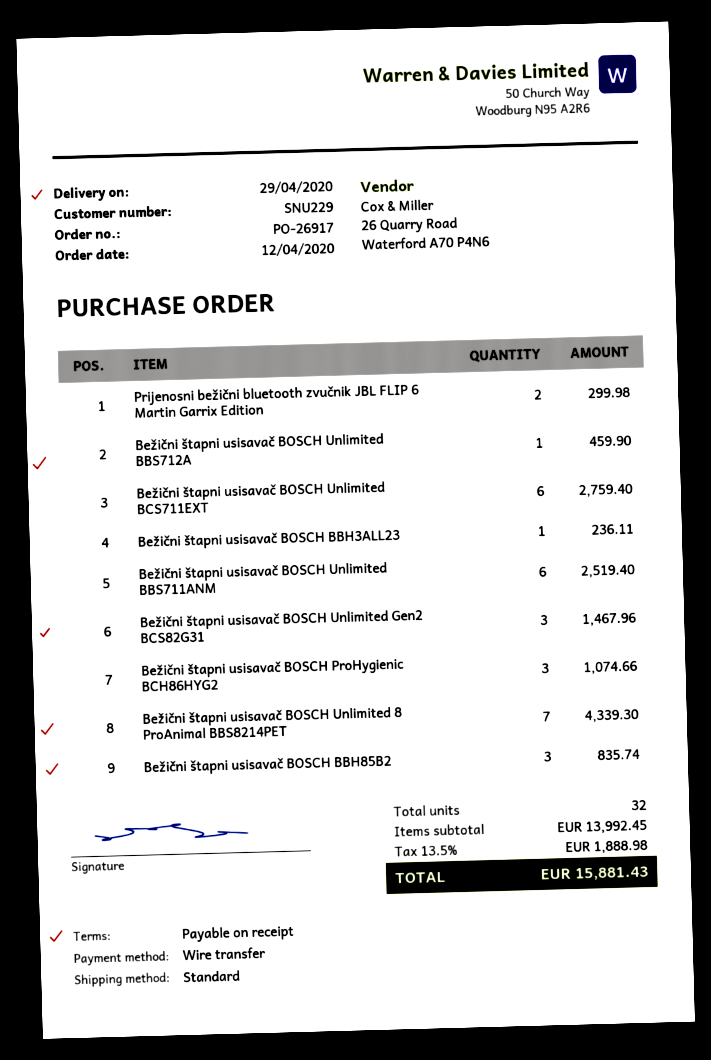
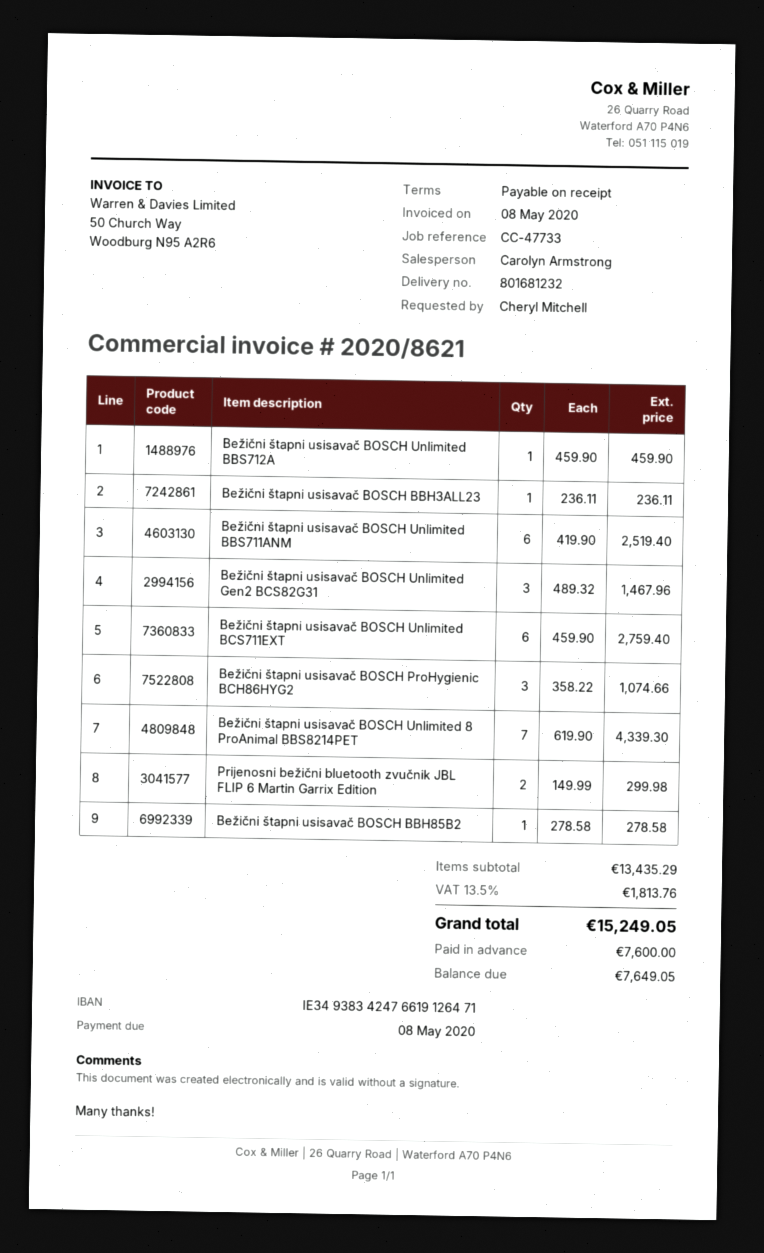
Bežični štapni usisavač BOSCH BBH85B2: 3 for 835.74 -> 1 for 278.58
subtotal: 13992.45 -> 13435.29
tax: 13.5% = 1888.98 -> 13.5% = 1813.76
total: 15881.43 -> 15249.05

